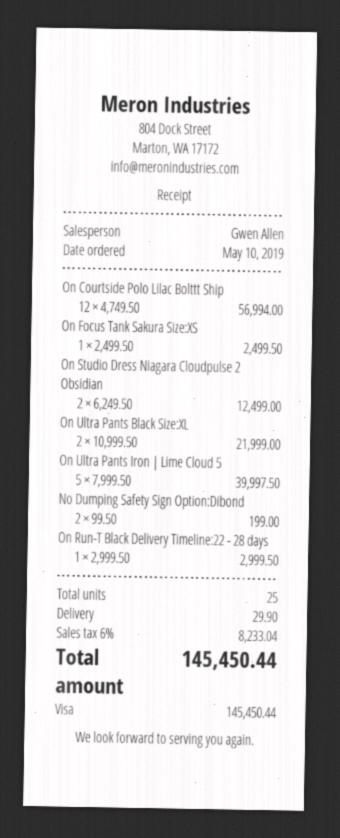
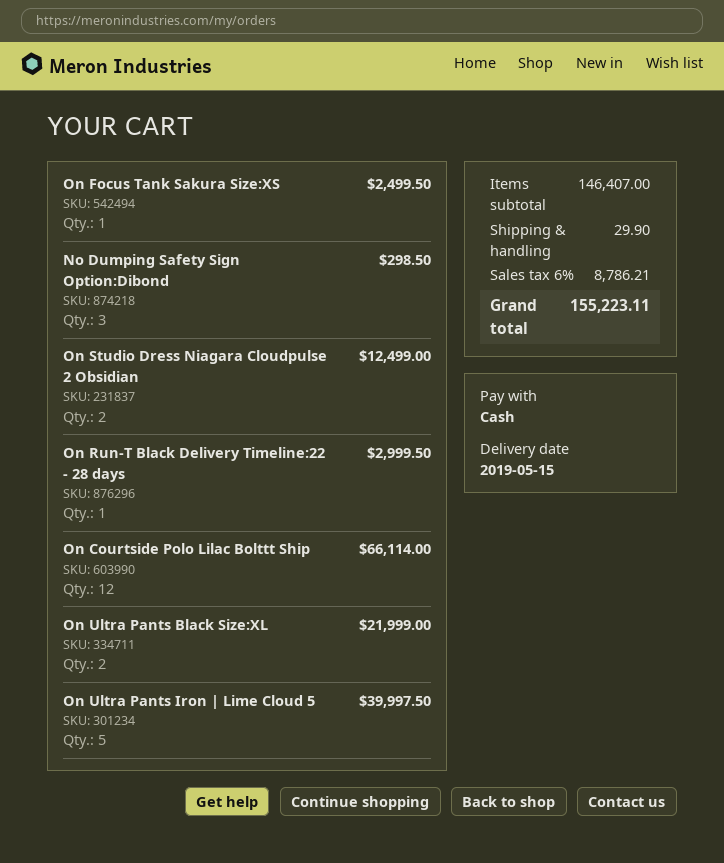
payment method: Visa -> cash
On Courtside Polo Lilac Bolttt Ship: 12 for 56994.00 -> 12 for 66114.00
No Dumping Safety Sign Option:Dibond: 2 for 199.00 -> 3 for 298.50
tax: 6% = 8233.04 -> 6% = 8786.21
total: 145450.44 -> 155223.11

